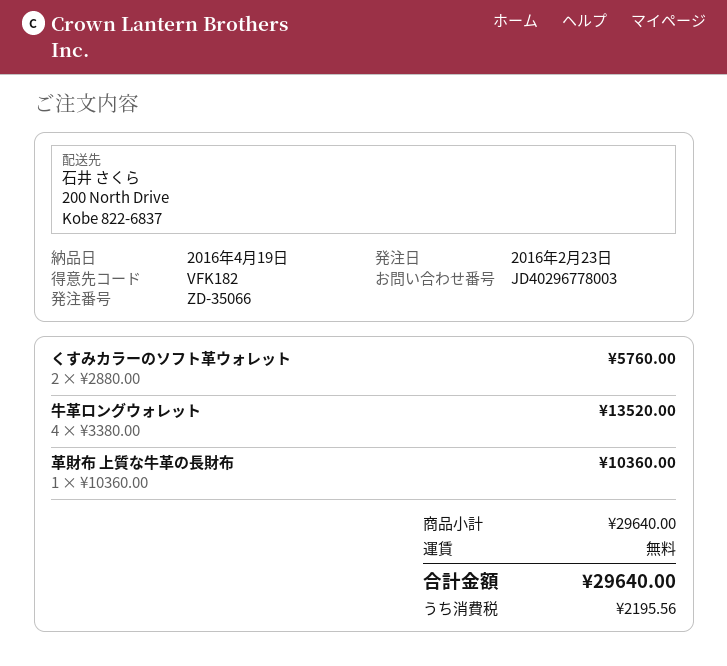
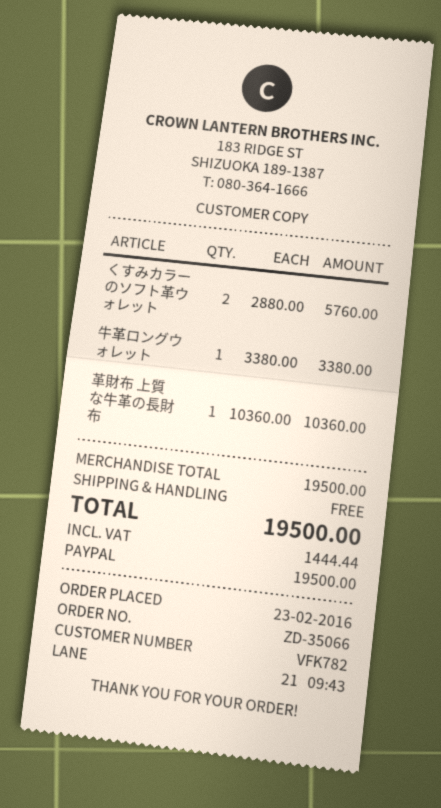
customer number: VFK182 -> VFK782
牛革ロングウォレット: 4 x 3380.00 = 13520.00 -> 1 x 3380.00 = 3380.00
subtotal: 29640.00 -> 19500.00
tax: 2195.56 -> 1444.44
total: 29640.00 -> 19500.00

